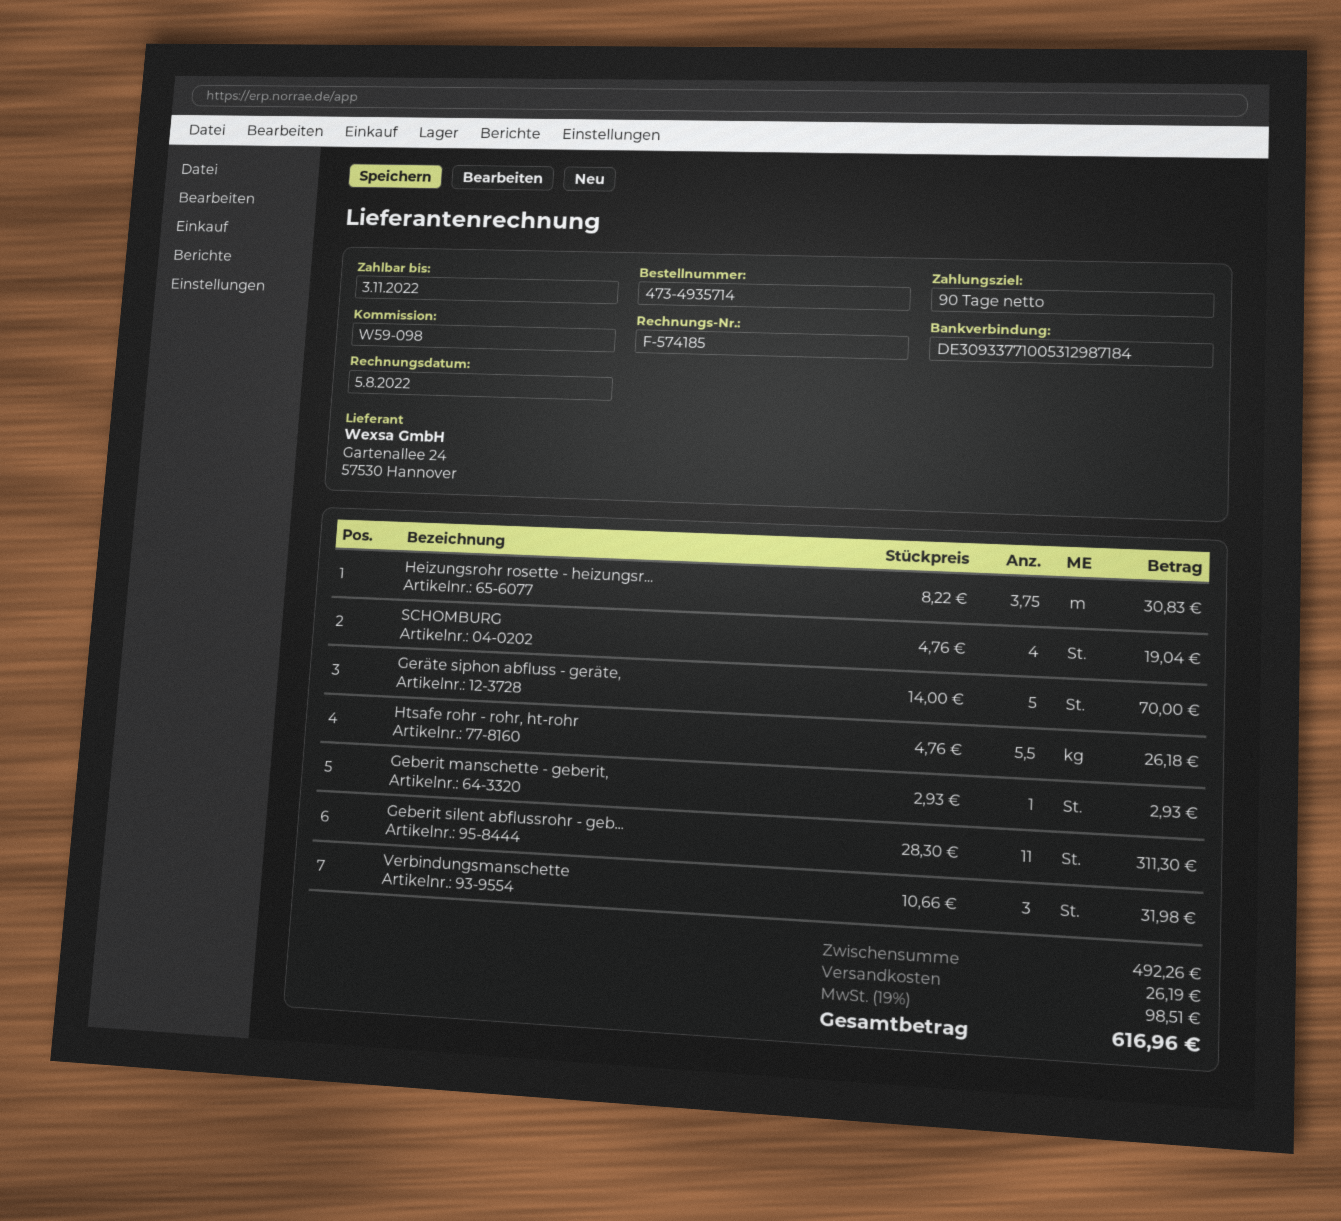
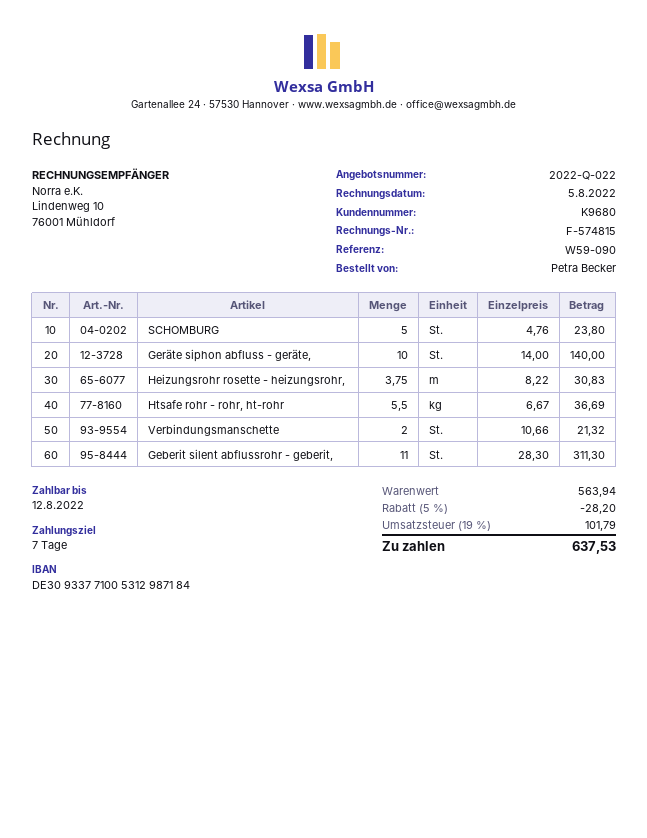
invoice number: F-574185 -> F-574815
payment terms: 90 days -> 7 days
due date: 2022-11-03 -> 2022-08-12
reference: W59-098 -> W59-090
SCHOMBURG: 4 x 4.76 = 19.04 -> 5 x 4.76 = 23.80
Geräte siphon abfluss - geräte,: 5 x 14.00 = 70.00 -> 10 x 14.00 = 140.00
Htsafe rohr - rohr, ht-rohr: 5.5 x 4.76 = 26.18 -> 5.5 x 6.67 = 36.69
Geberit manschette - geberit,: 1 x 2.93 = 2.93 -> none
Verbindungsmanschette: 3 x 10.66 = 31.98 -> 2 x 10.66 = 21.32
subtotal: 492.26 -> 563.94
discount: none -> 5% = 28.20
shipping: 26.19 -> none
tax: 19% = 98.51 -> 19% = 101.79
total: 616.96 -> 637.53

